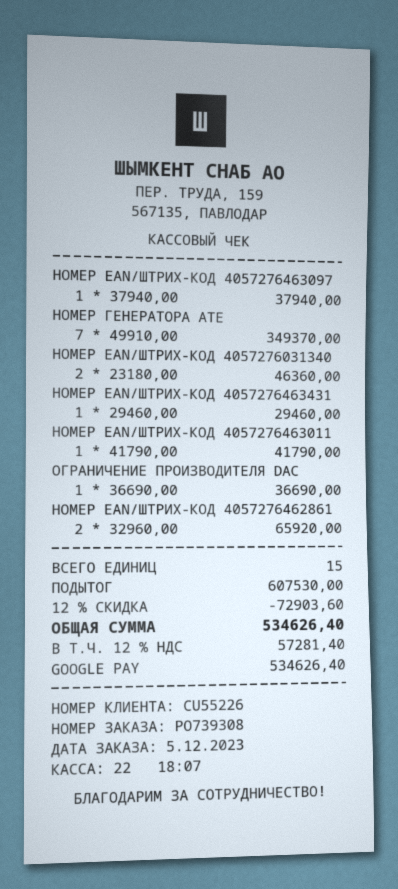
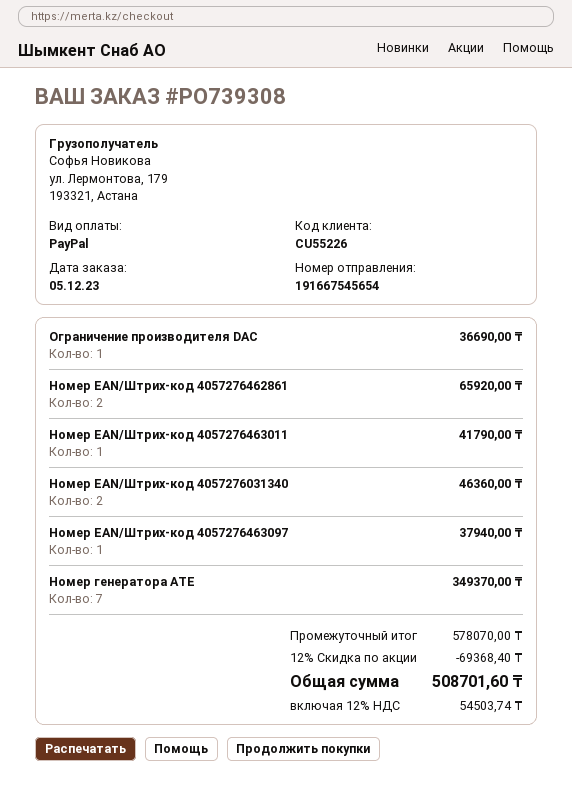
payment method: Google Pay -> PayPal
НОМЕР EAN/ШТРИХ-КОД 4057276463431: 1 for 29460.00 -> none
subtotal: 607530.00 -> 578070.00
discount: 12% = 72903.60 -> 12% = 69368.40
tax: 12% = 57281.40 -> 12% = 54503.74
total: 534626.40 -> 508701.60

